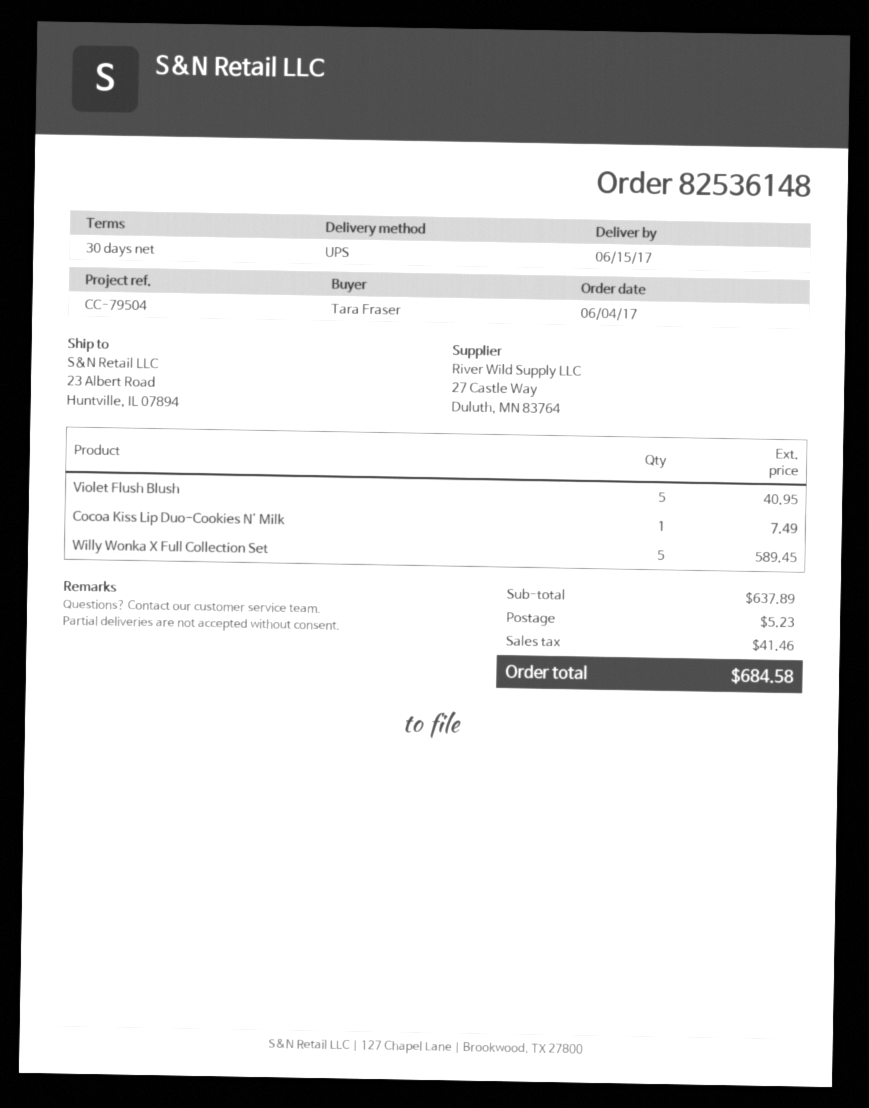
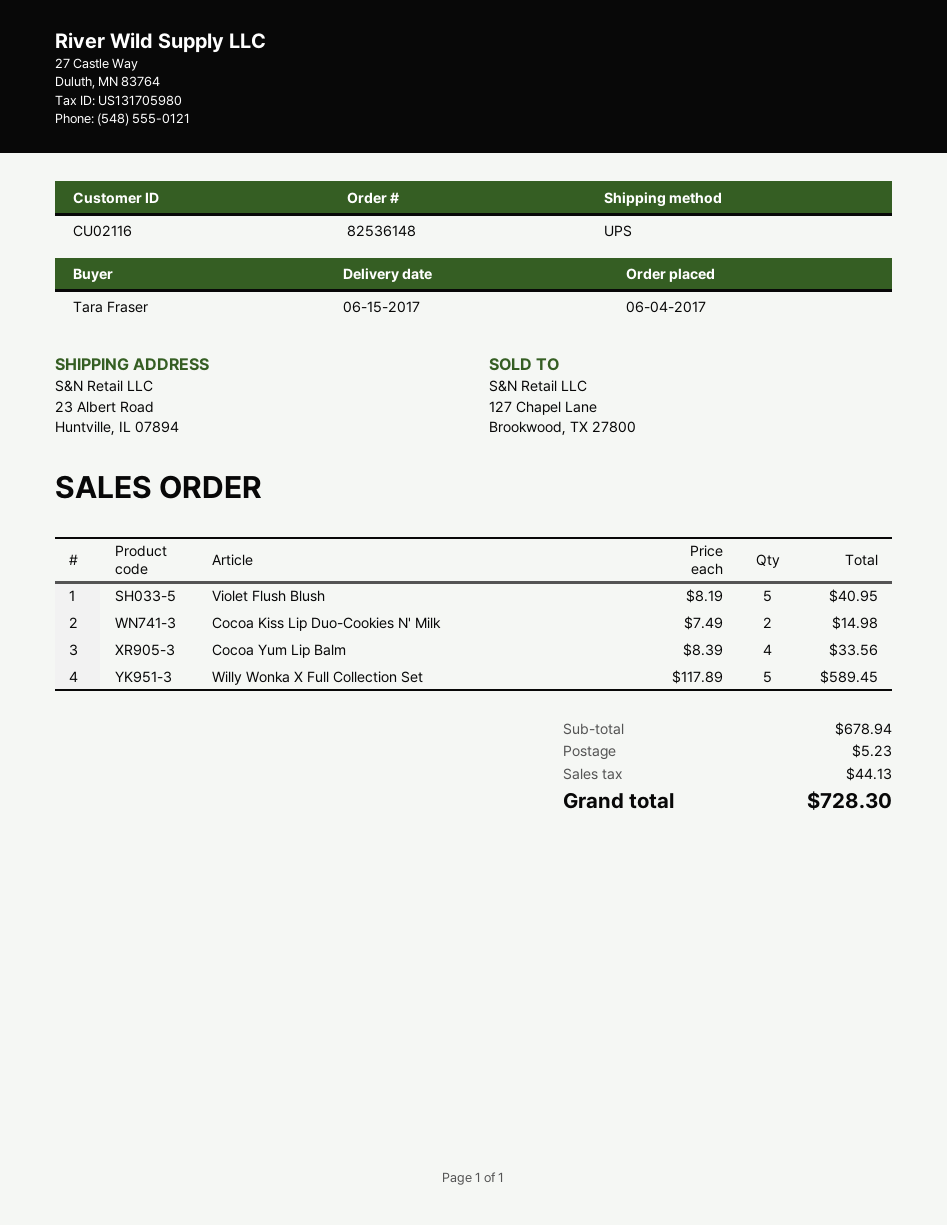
Cocoa Kiss Lip Duo-Cookies N' Milk: 1 for 7.49 -> 2 for 14.98
Cocoa Yum Lip Balm: none -> 4 for 33.56
subtotal: 637.89 -> 678.94
tax: 41.46 -> 44.13
total: 684.58 -> 728.30

